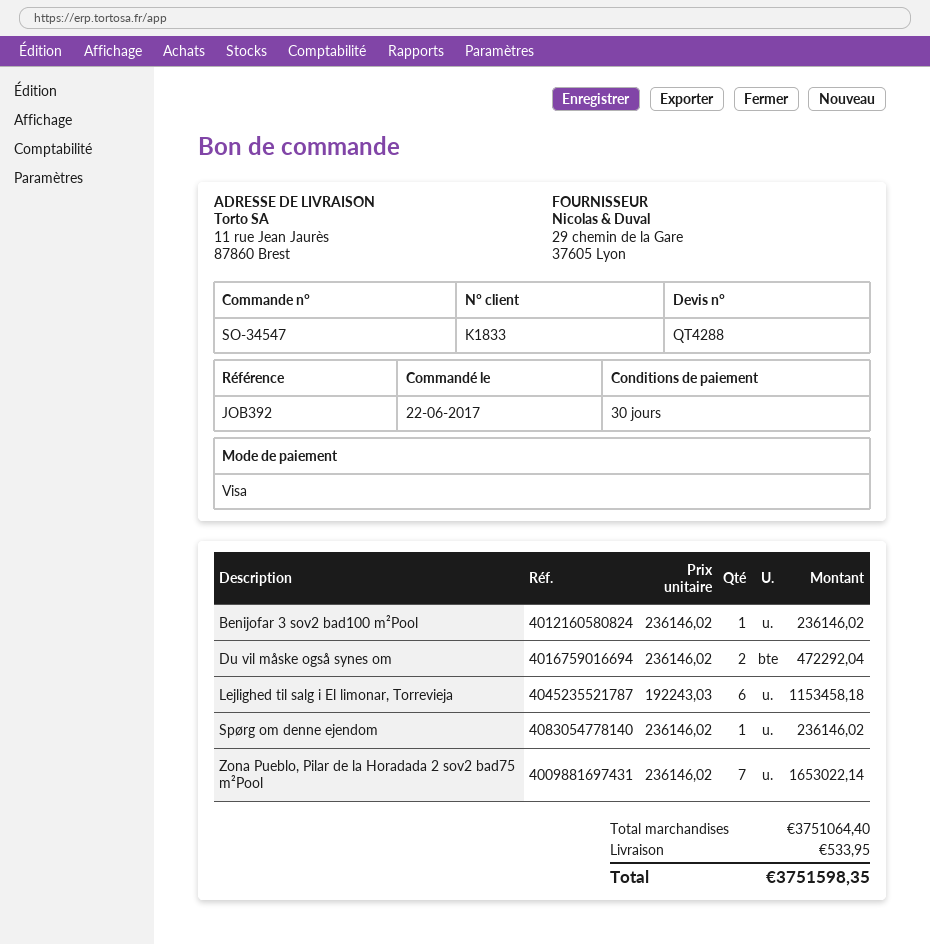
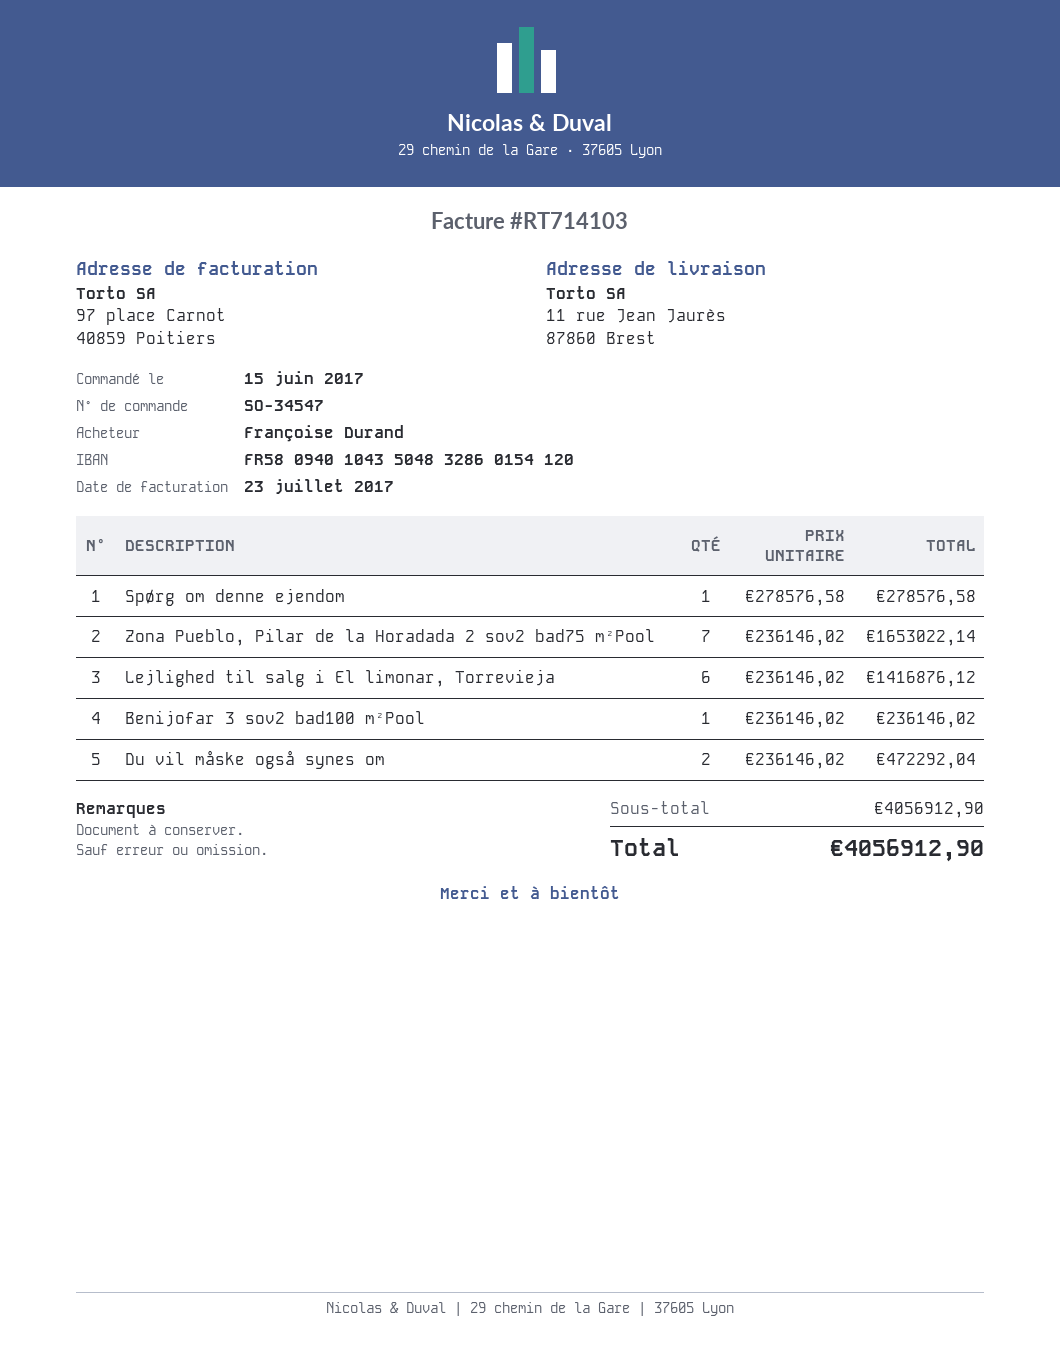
order date: 2017-06-22 -> 2017-06-15
Lejlighed til salg i El limonar, Torrevieja: 6 x 192243.03 = 1153458.18 -> 6 x 236146.02 = 1416876.12
Spørg om denne ejendom: 1 x 236146.02 = 236146.02 -> 1 x 278576.58 = 278576.58
subtotal: 3751064.40 -> 4056912.90
shipping: 533.95 -> none
total: 3751598.35 -> 4056912.90

